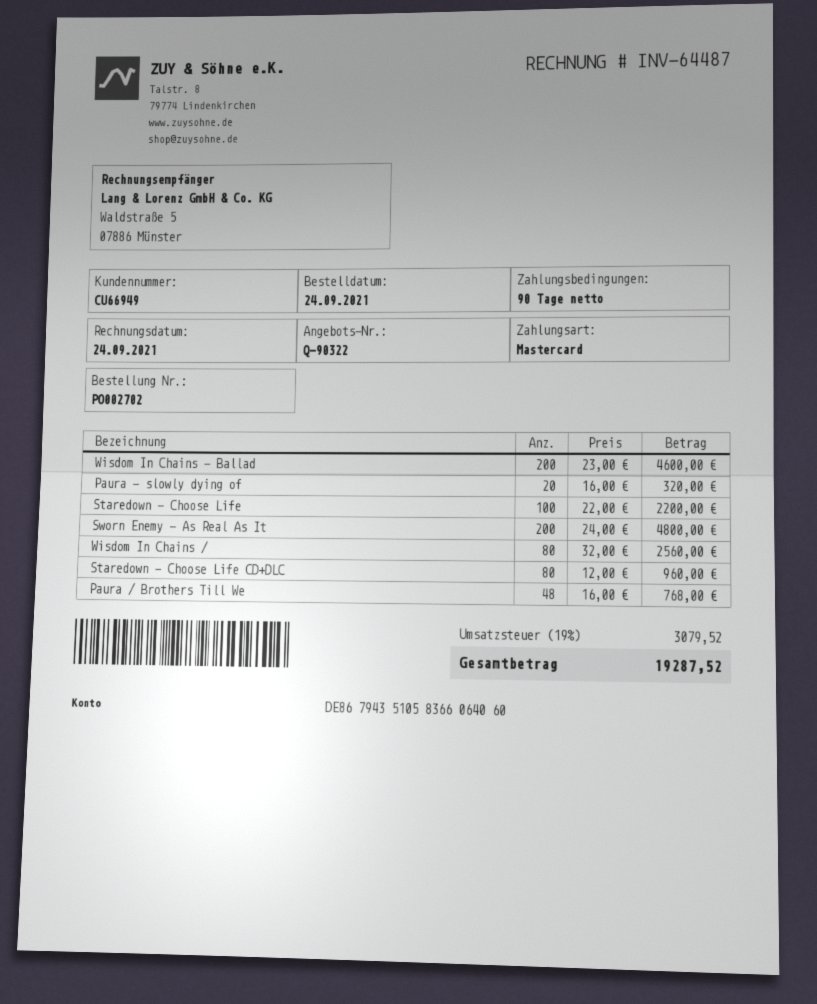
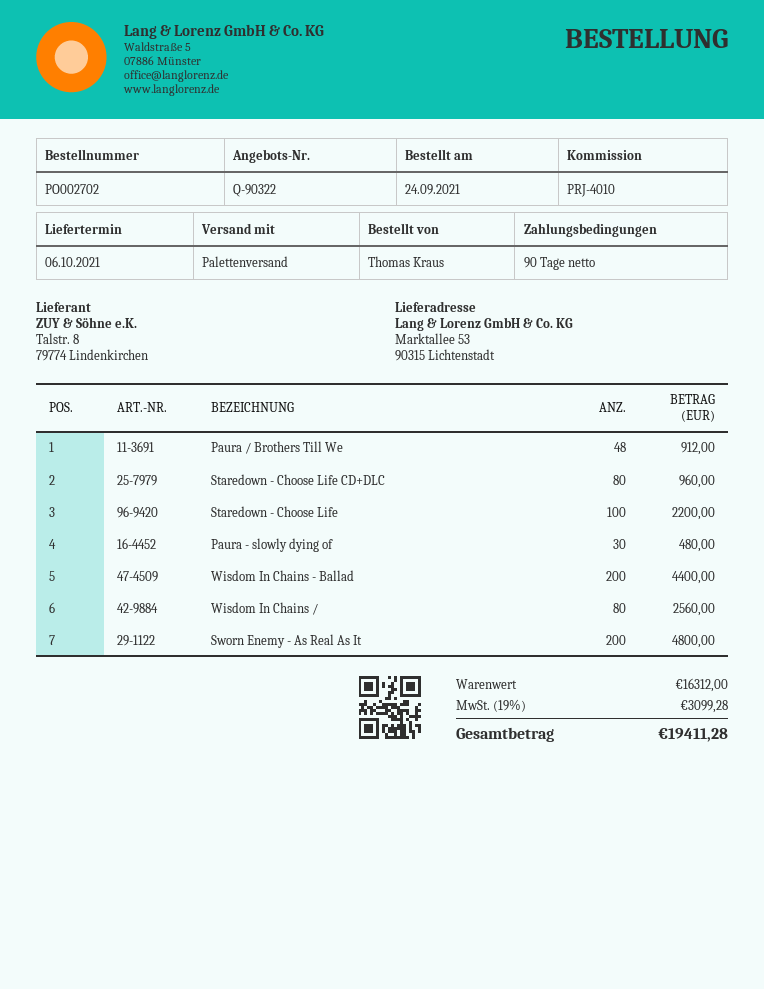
Wisdom In Chains - Ballad: 200 for 4600.00 -> 200 for 4400.00
Paura - slowly dying of: 20 for 320.00 -> 30 for 480.00
Paura / Brothers Till We: 48 for 768.00 -> 48 for 912.00
tax: 19% = 3079.52 -> 19% = 3099.28
total: 19287.52 -> 19411.28

